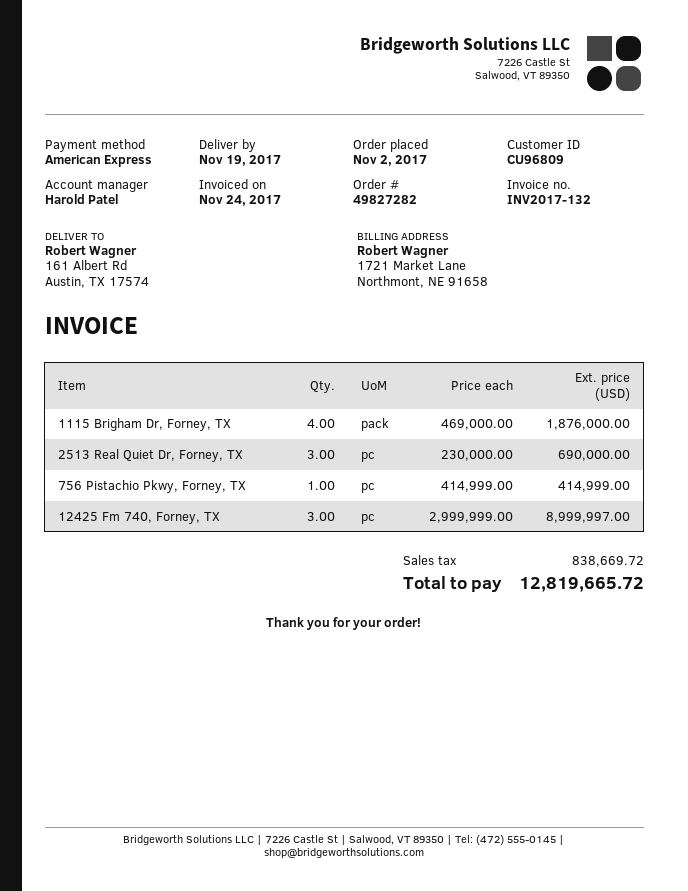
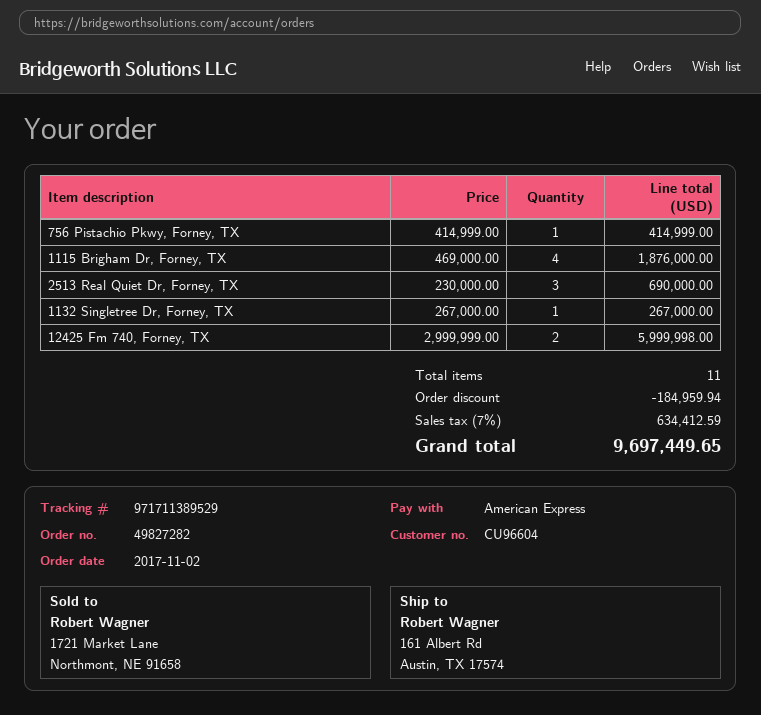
customer number: CU96809 -> CU96604
12425 Fm 740, Forney, TX: 3 x 2999999.00 = 8999997.00 -> 2 x 2999999.00 = 5999998.00
1132 Singletree Dr, Forney, TX: none -> 1 x 267000.00 = 267000.00
discount: none -> 184959.94
tax: 838669.72 -> 634412.59
total: 12819665.72 -> 9697449.65

